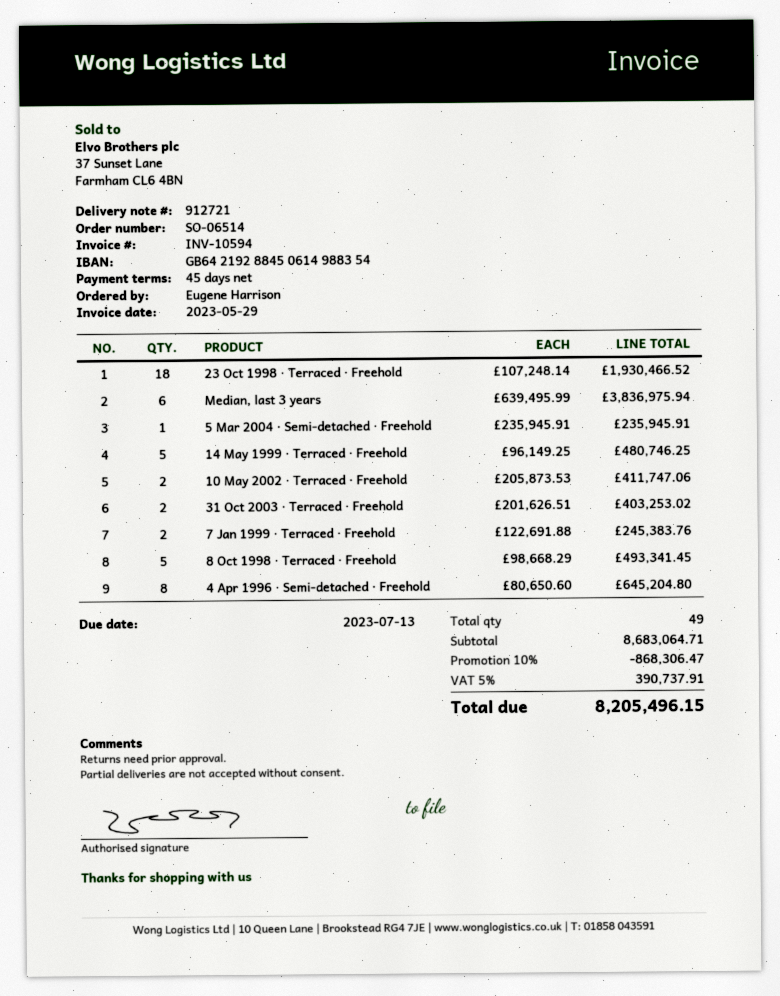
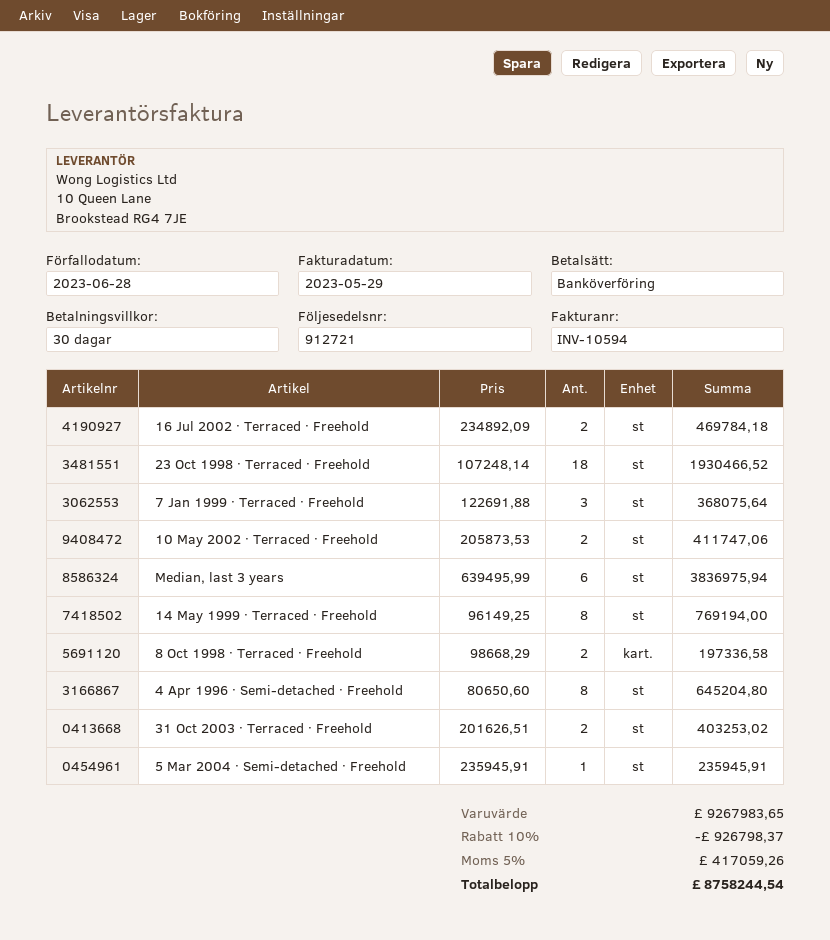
payment terms: 45 days -> 30 days
due date: 2023-07-13 -> 2023-06-28
14 May 1999 · Terraced · Freehold: 5 x 96149.25 = 480746.25 -> 8 x 96149.25 = 769194.00
7 Jan 1999 · Terraced · Freehold: 2 x 122691.88 = 245383.76 -> 3 x 122691.88 = 368075.64
8 Oct 1998 · Terraced · Freehold: 5 x 98668.29 = 493341.45 -> 2 x 98668.29 = 197336.58
16 Jul 2002 · Terraced · Freehold: none -> 2 x 234892.09 = 469784.18
subtotal: 8683064.71 -> 9267983.65
discount: 10% = 868306.47 -> 10% = 926798.37
tax: 5% = 390737.91 -> 5% = 417059.26
total: 8205496.15 -> 8758244.54

